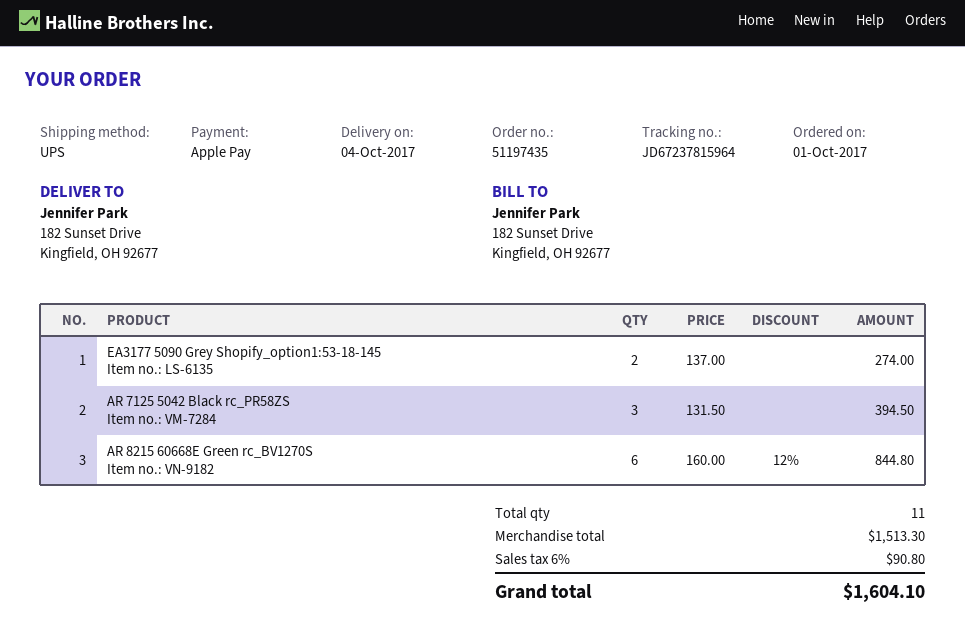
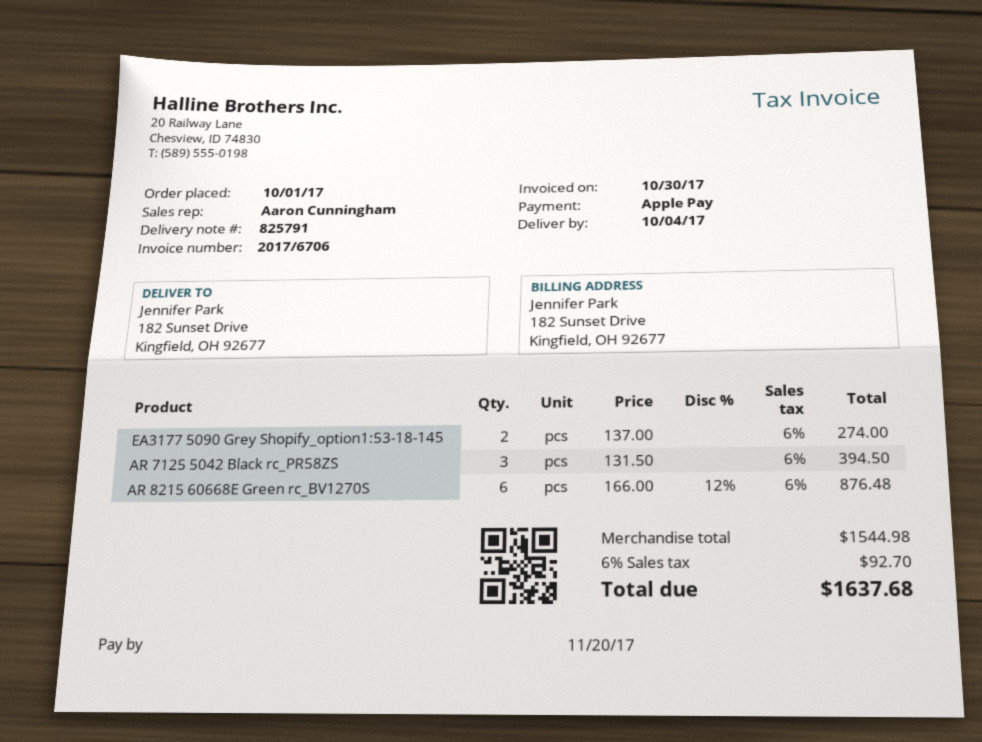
AR 8215 60668E Green rc_BV1270S: 6 x 160.00 - 12% = 844.80 -> 6 x 166.00 - 12% = 876.48
subtotal: 1513.30 -> 1544.98
tax: 6% = 90.80 -> 6% = 92.70
total: 1604.10 -> 1637.68

